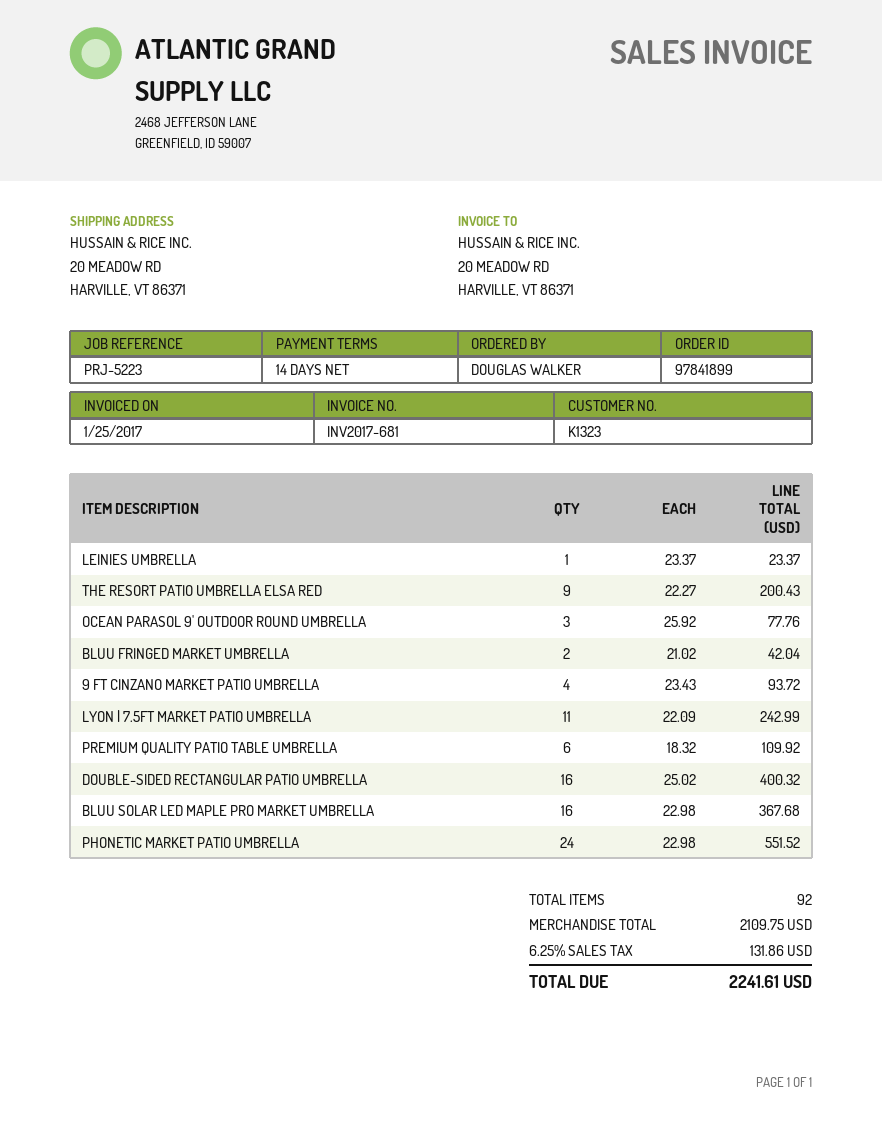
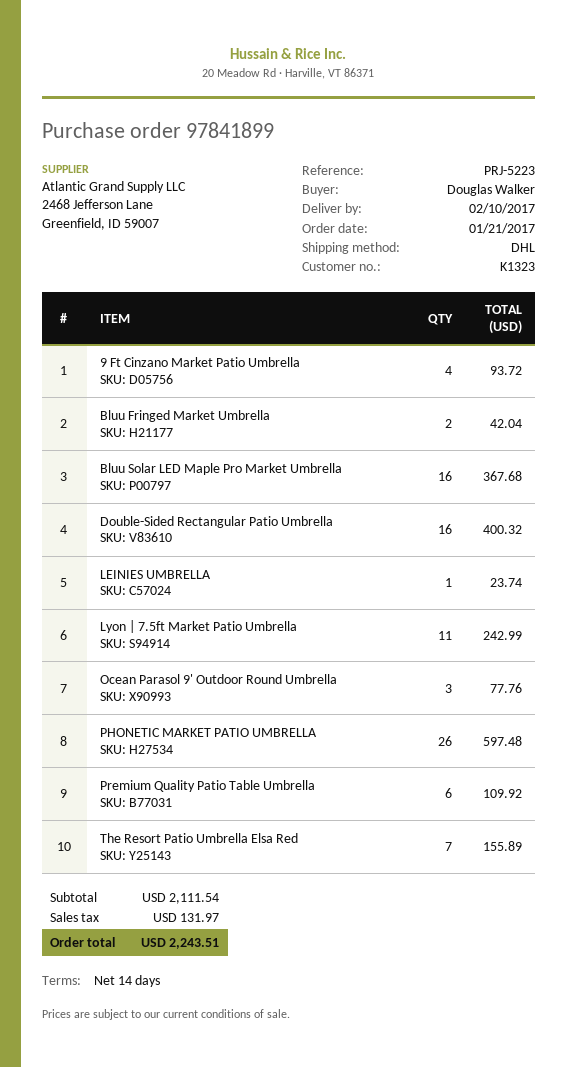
LEINIES UMBRELLA: 1 for 23.37 -> 1 for 23.74
THE RESORT PATIO UMBRELLA ELSA RED: 9 for 200.43 -> 7 for 155.89
PHONETIC MARKET PATIO UMBRELLA: 24 for 551.52 -> 26 for 597.48
subtotal: 2109.75 -> 2111.54
tax: 131.86 -> 131.97
total: 2241.61 -> 2243.51

